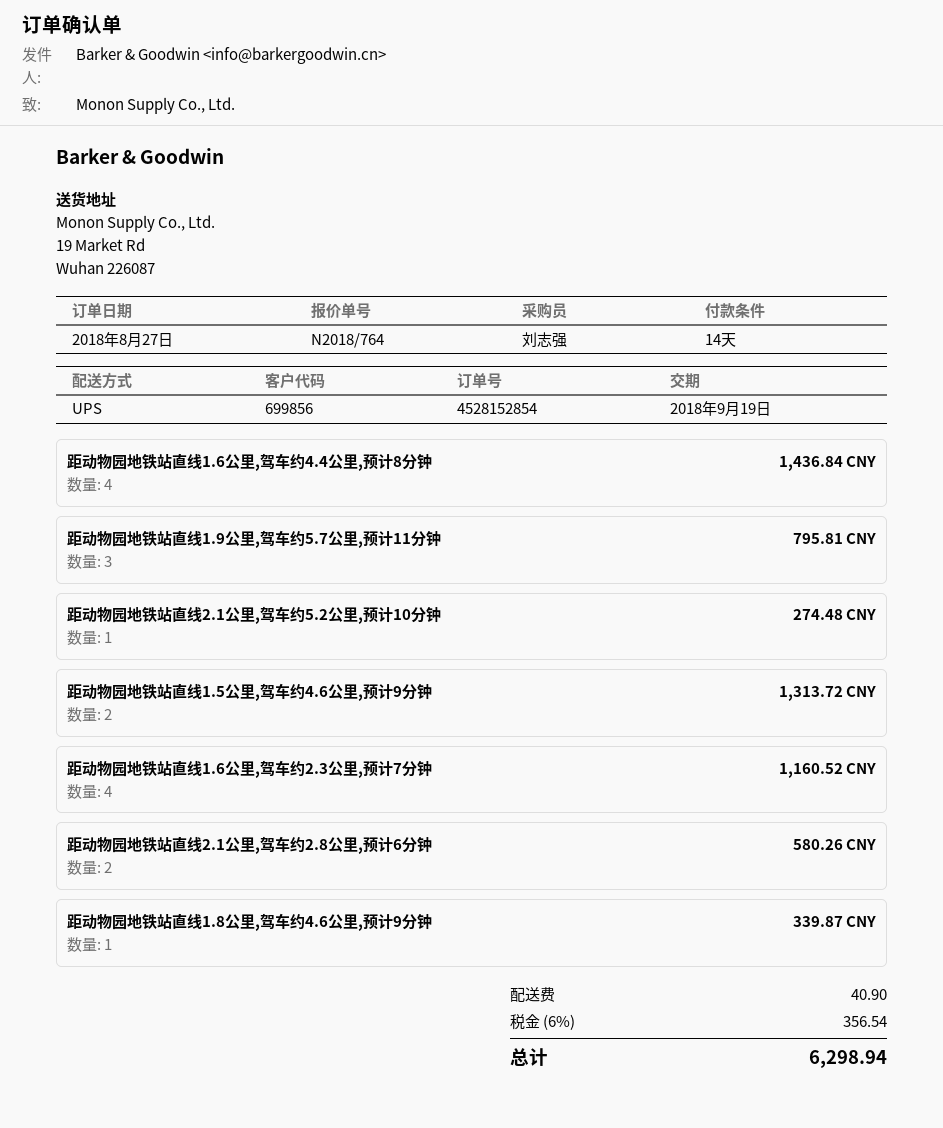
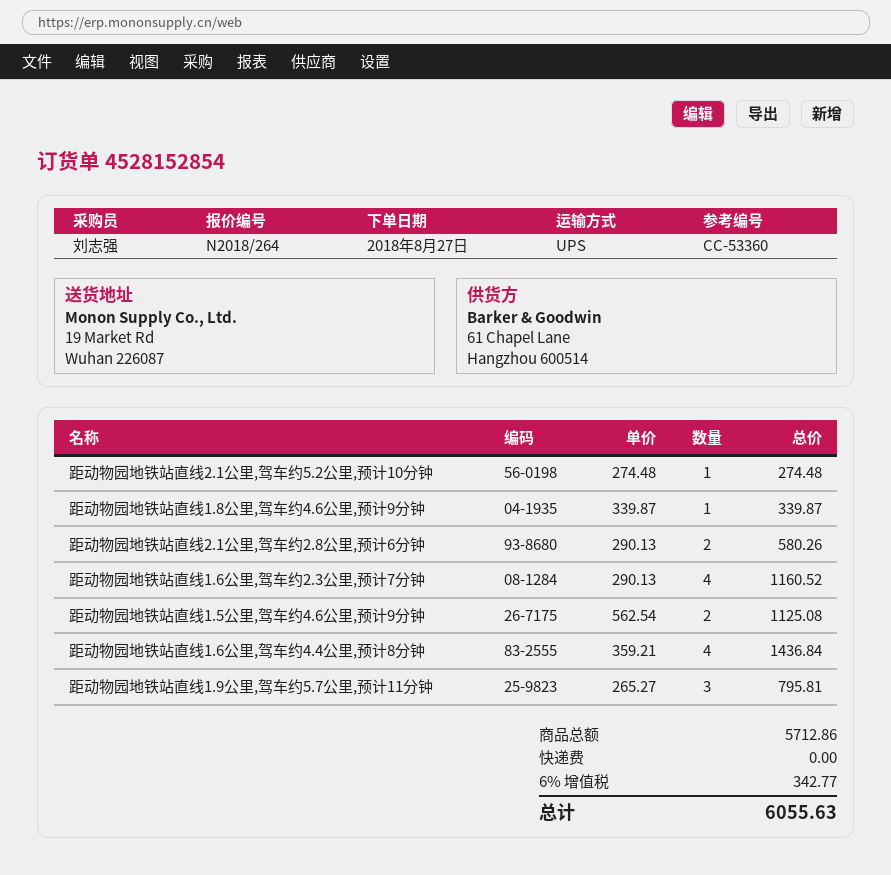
quote number: N2018/764 -> N2018/264
距动物园地铁站直线1.5公里,驾车约4.6公里,预计9分钟: 2 for 1313.72 -> 2 for 1125.08
shipping: 40.90 -> 0.00
tax: 6% = 356.54 -> 6% = 342.77
total: 6298.94 -> 6055.63

